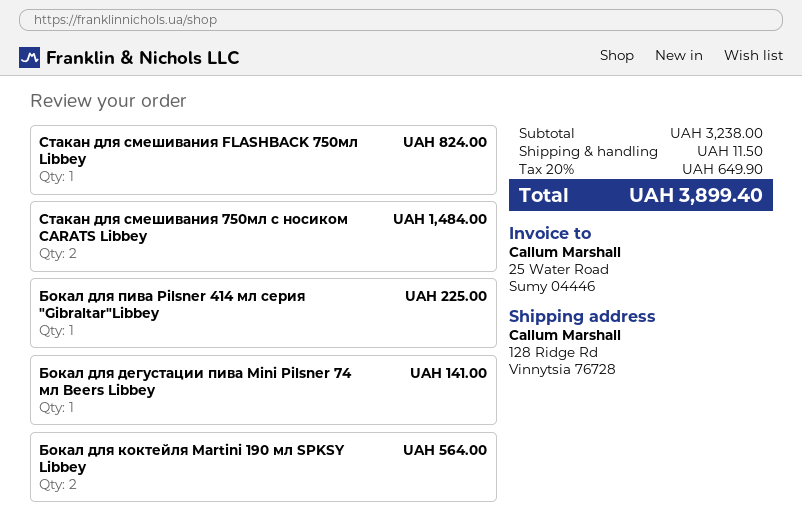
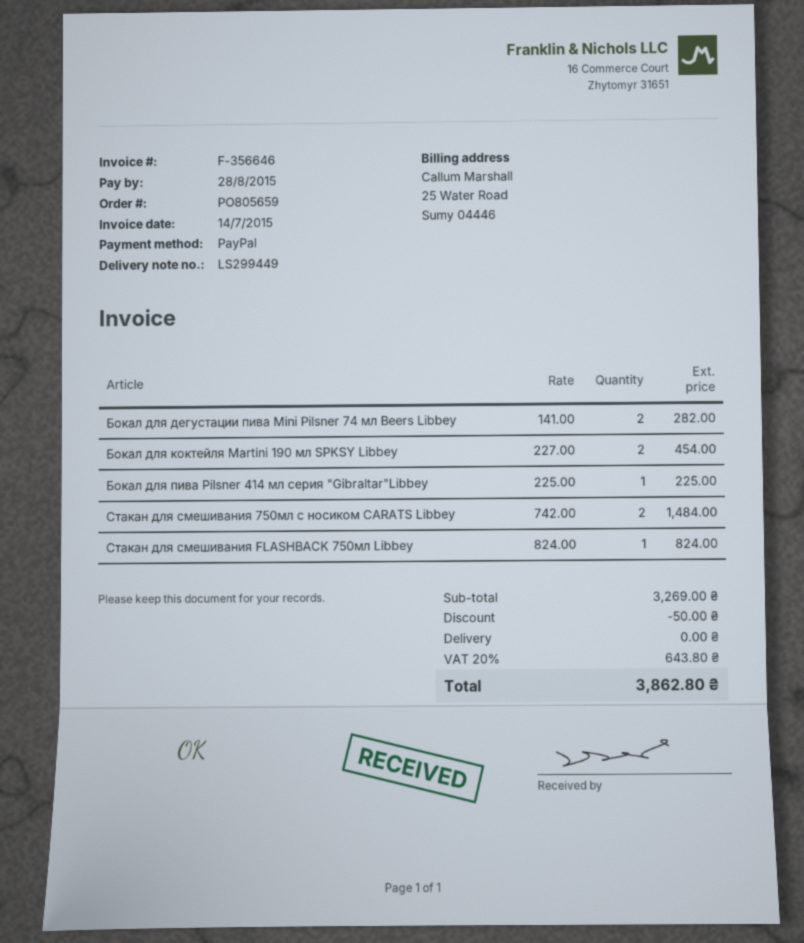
Бокал для дегустации пива Mini Pilsner 74 мл Beers Libbey: 1 for 141.00 -> 2 for 282.00
Бокал для коктейля Martini 190 мл SPKSY Libbey: 2 for 564.00 -> 2 for 454.00
subtotal: 3238.00 -> 3269.00
discount: none -> 50.00
shipping: 11.50 -> 0.00
tax: 20% = 649.90 -> 20% = 643.80
total: 3899.40 -> 3862.80

